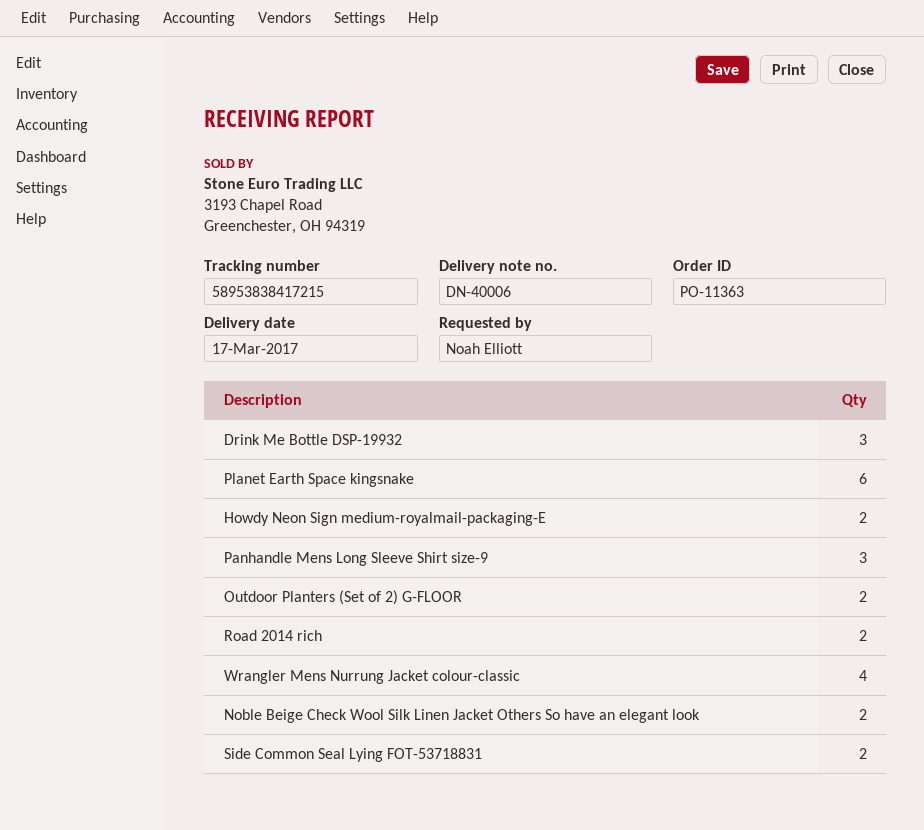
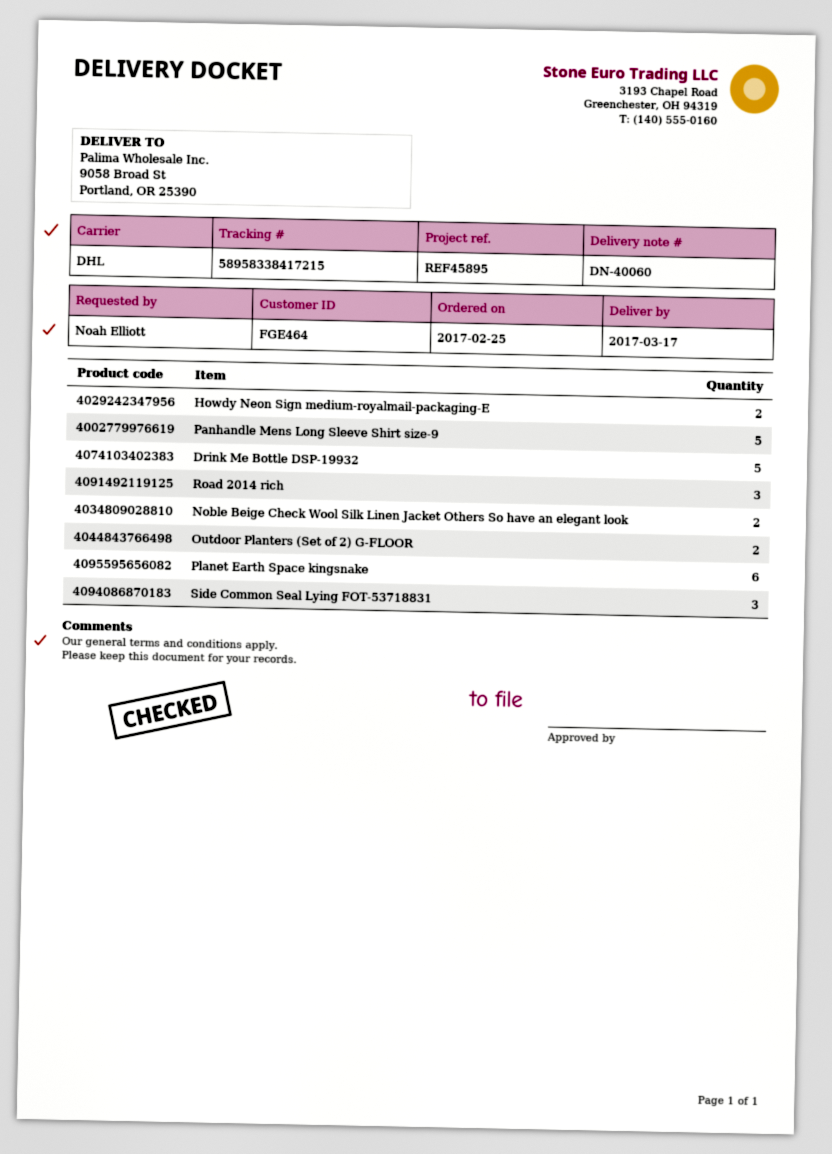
delivery note number: DN-40006 -> DN-40060
tracking number: 58953838417215 -> 58958338417215
Drink Me Bottle DSP-19932: 3 -> 5
Panhandle Mens Long Sleeve Shirt size-9: 3 -> 5
Road 2014 rich: 2 -> 3
Wrangler Mens Nurrung Jacket colour-classic: 4 -> none
Side Common Seal Lying FOT-53718831: 2 -> 3

